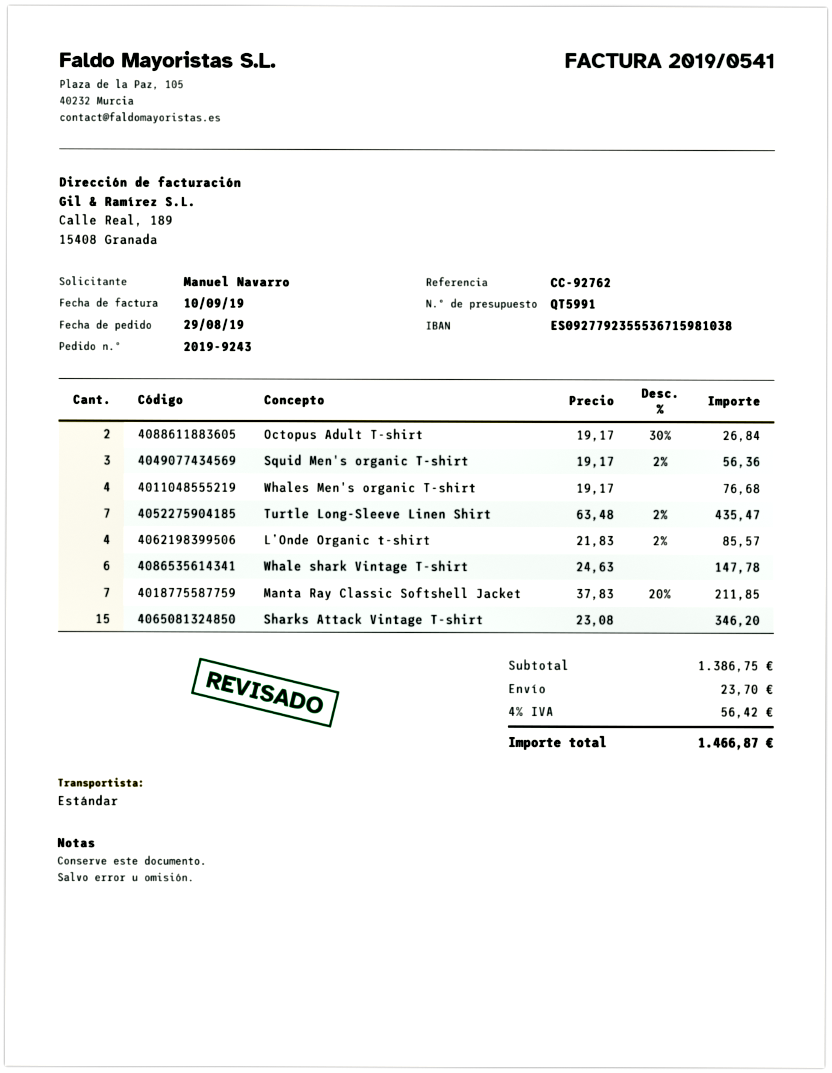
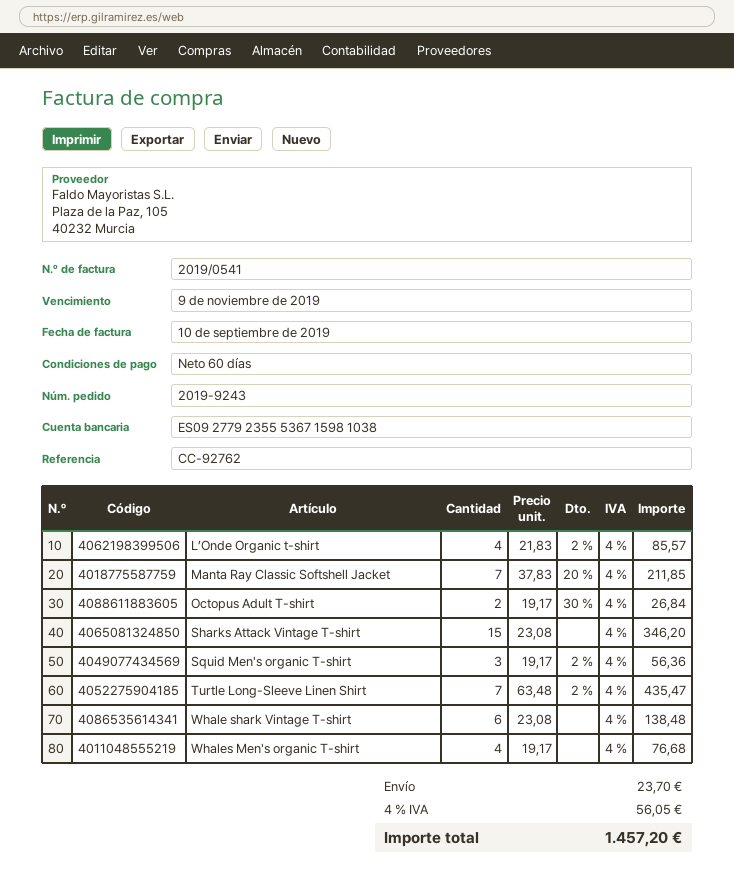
Whale shark Vintage T-shirt: 6 x 24.63 = 147.78 -> 6 x 23.08 = 138.48
tax: 4% = 56.42 -> 4% = 56.05
total: 1466.87 -> 1457.20

